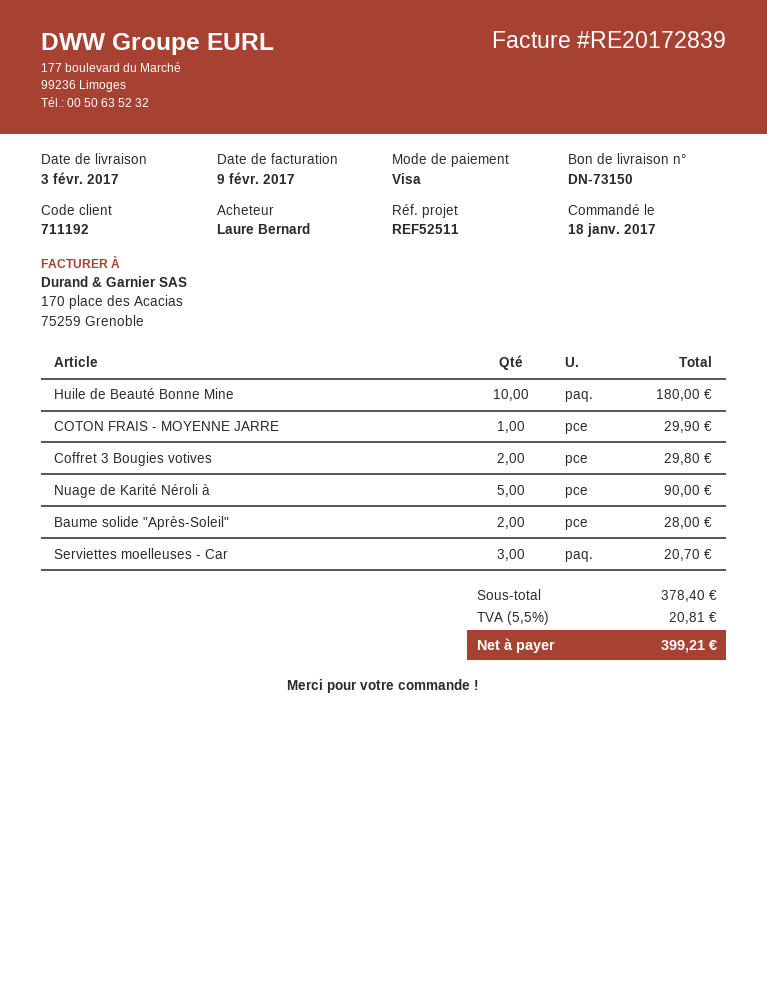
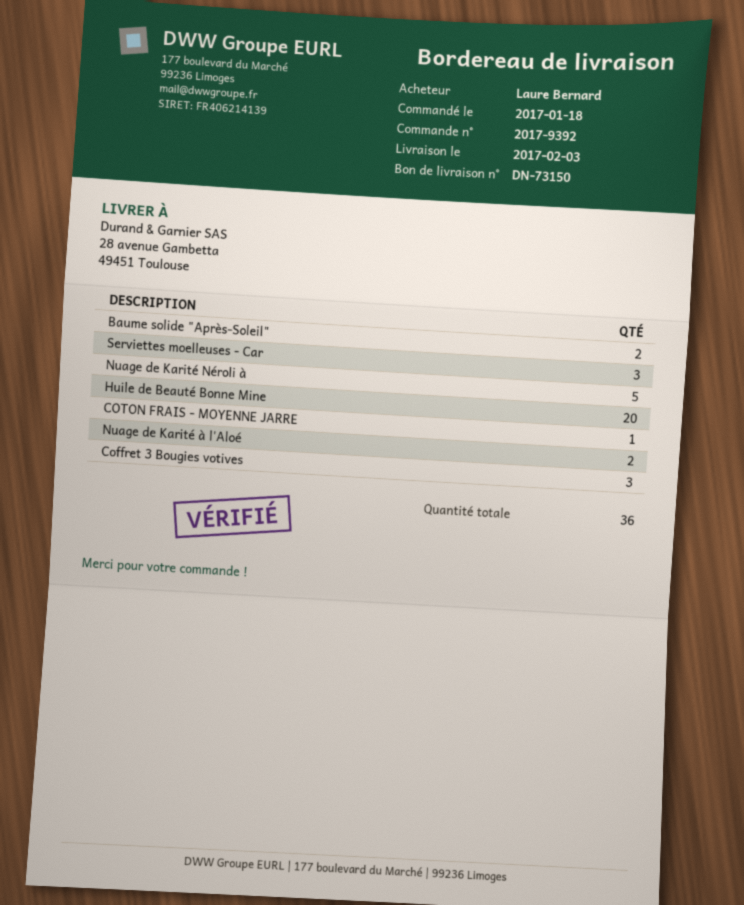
Huile de Beauté Bonne Mine: 10 -> 20
Coffret 3 Bougies votives: 2 -> 3
Nuage de Karité à l'Aloé: none -> 2

